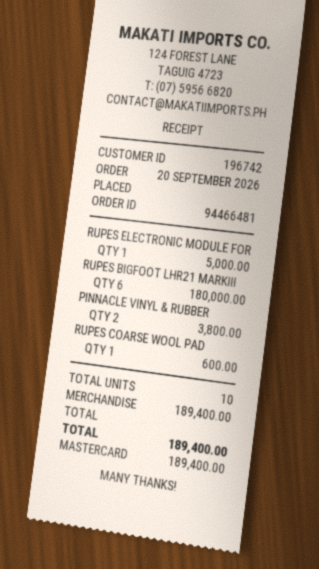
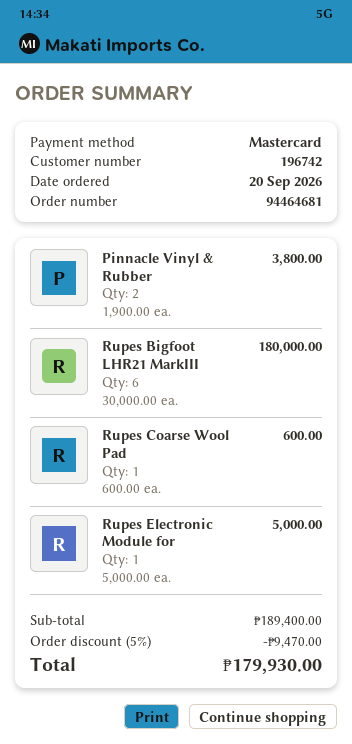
order number: 94466481 -> 94464681
discount: none -> 5% = 9470.00
total: 189400.00 -> 179930.00

